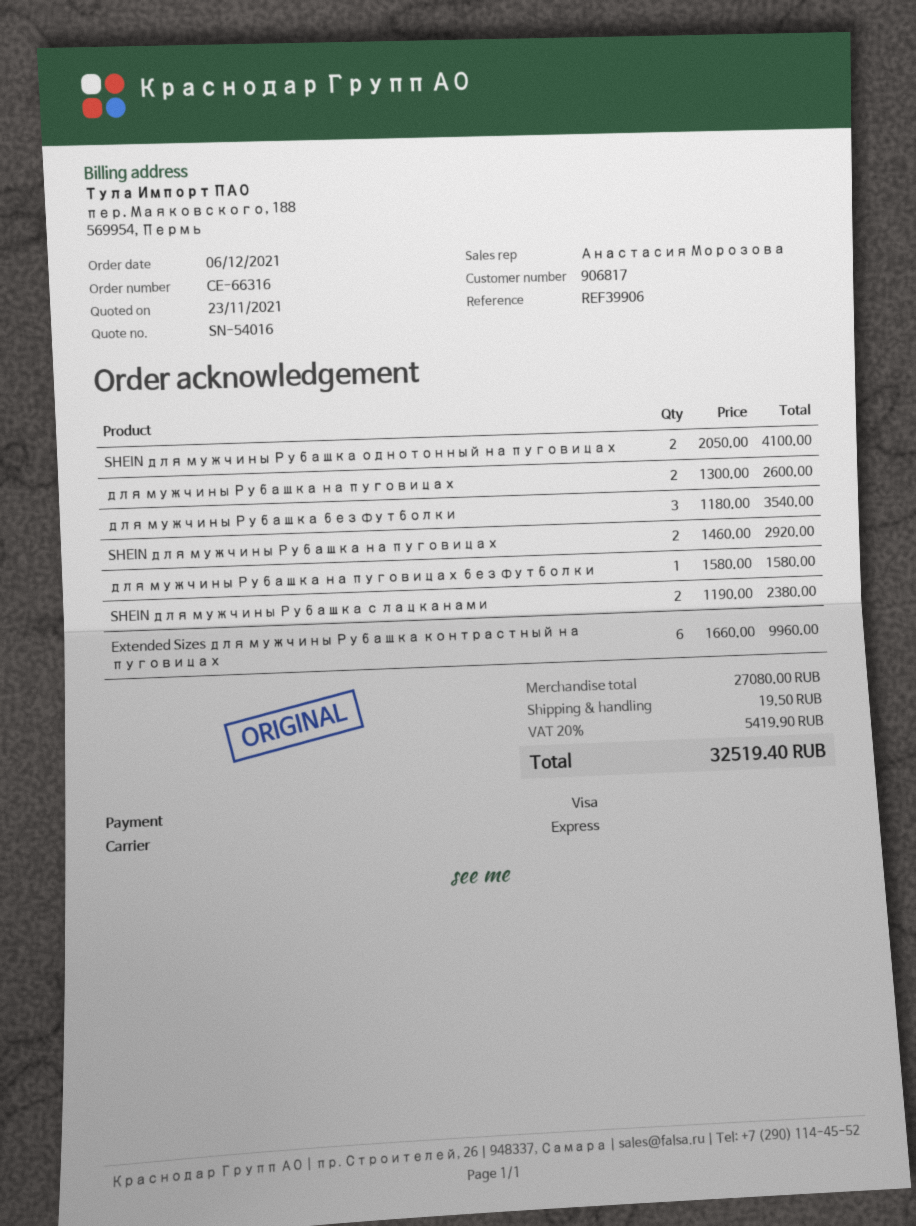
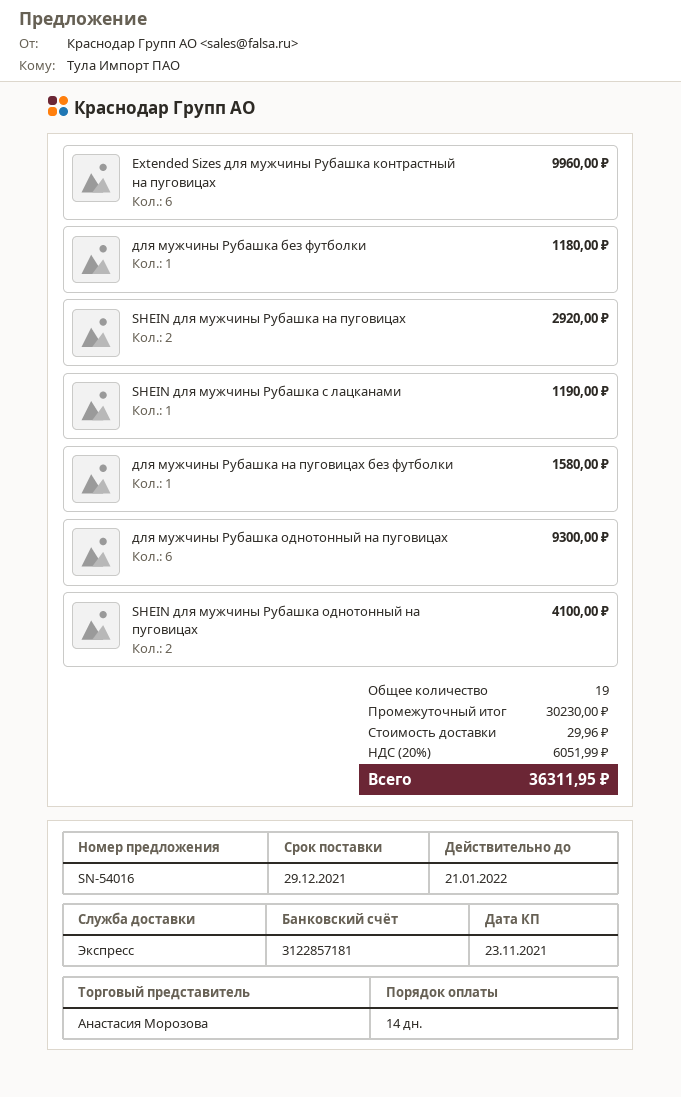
для мужчины Рубашка на пуговицах: 2 for 2600.00 -> none
для мужчины Рубашка без футболки: 3 for 3540.00 -> 1 for 1180.00
SHEIN для мужчины Рубашка с лацканами: 2 for 2380.00 -> 1 for 1190.00
для мужчины Рубашка однотонный на пуговицах: none -> 6 for 9300.00
subtotal: 27080.00 -> 30230.00
shipping: 19.50 -> 29.96
tax: 20% = 5419.90 -> 20% = 6051.99
total: 32519.40 -> 36311.95

